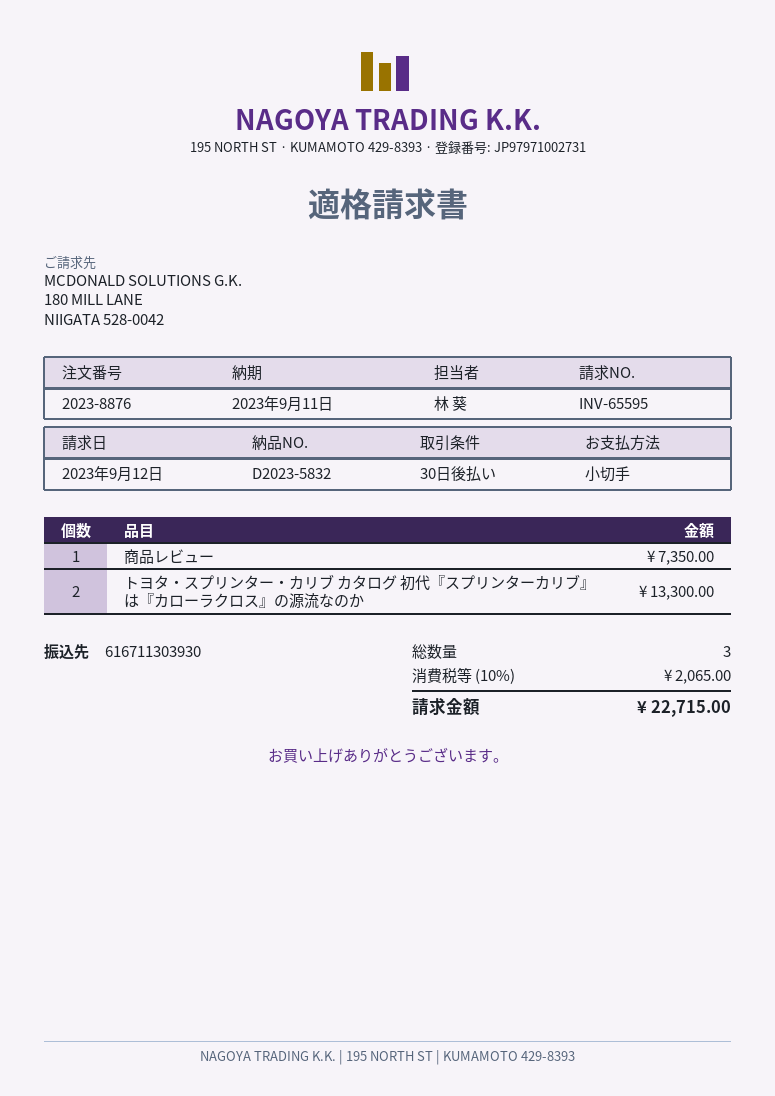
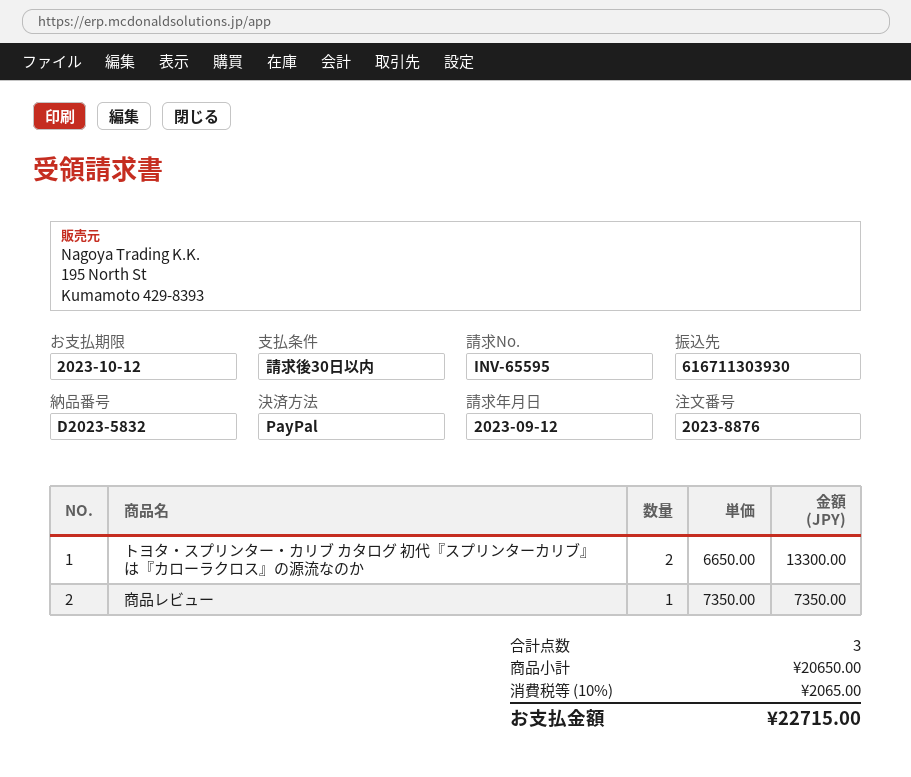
payment method: cheque -> PayPal

